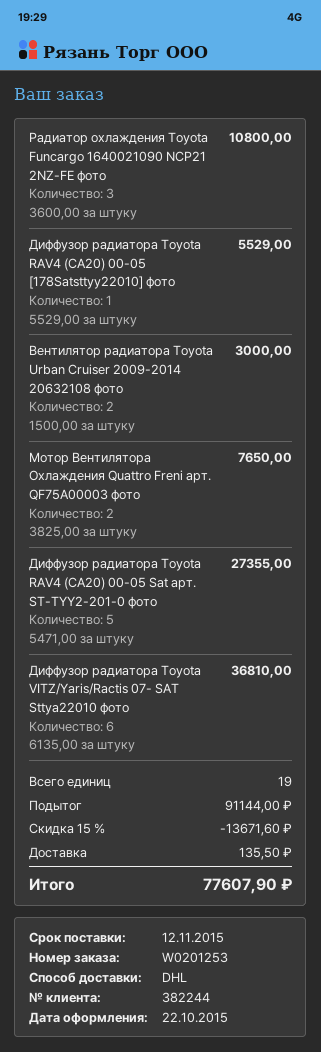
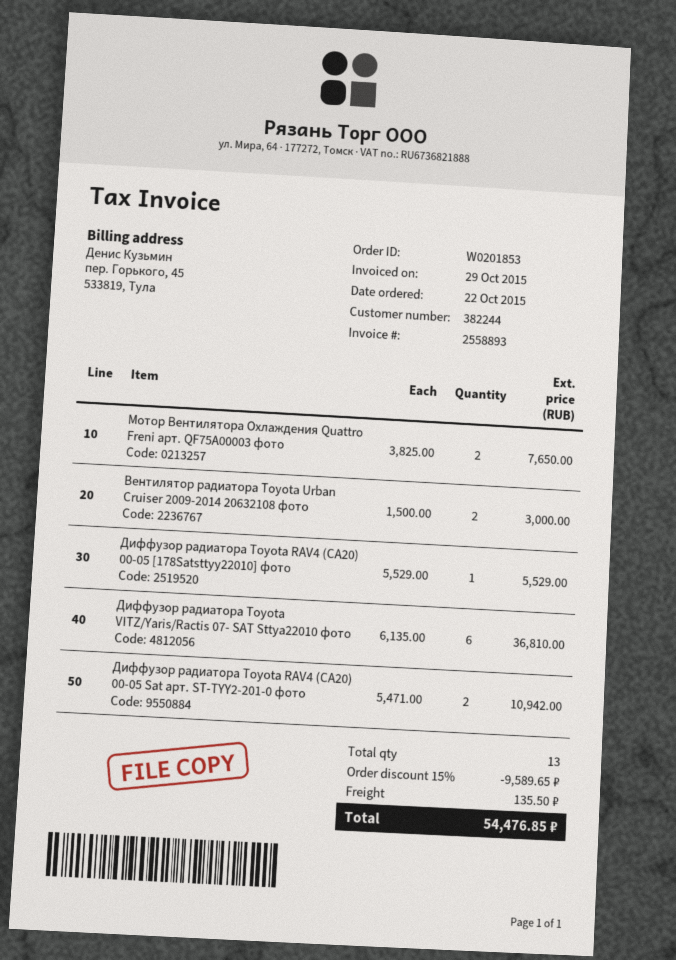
order number: W0201253 -> W0201853
Радиатор охлаждения Toyota Funcargo 1640021090 NCP21 2NZ-FE фото: 3 x 3600.00 = 10800.00 -> none
Диффузор радиатора Toyota RAV4 (CA20) 00-05 Sat арт. ST-TYY2-201-0 фото: 5 x 5471.00 = 27355.00 -> 2 x 5471.00 = 10942.00
total quantity: 19 -> 13
discount: 15% = 13671.60 -> 15% = 9589.65
total: 77607.90 -> 54476.85

